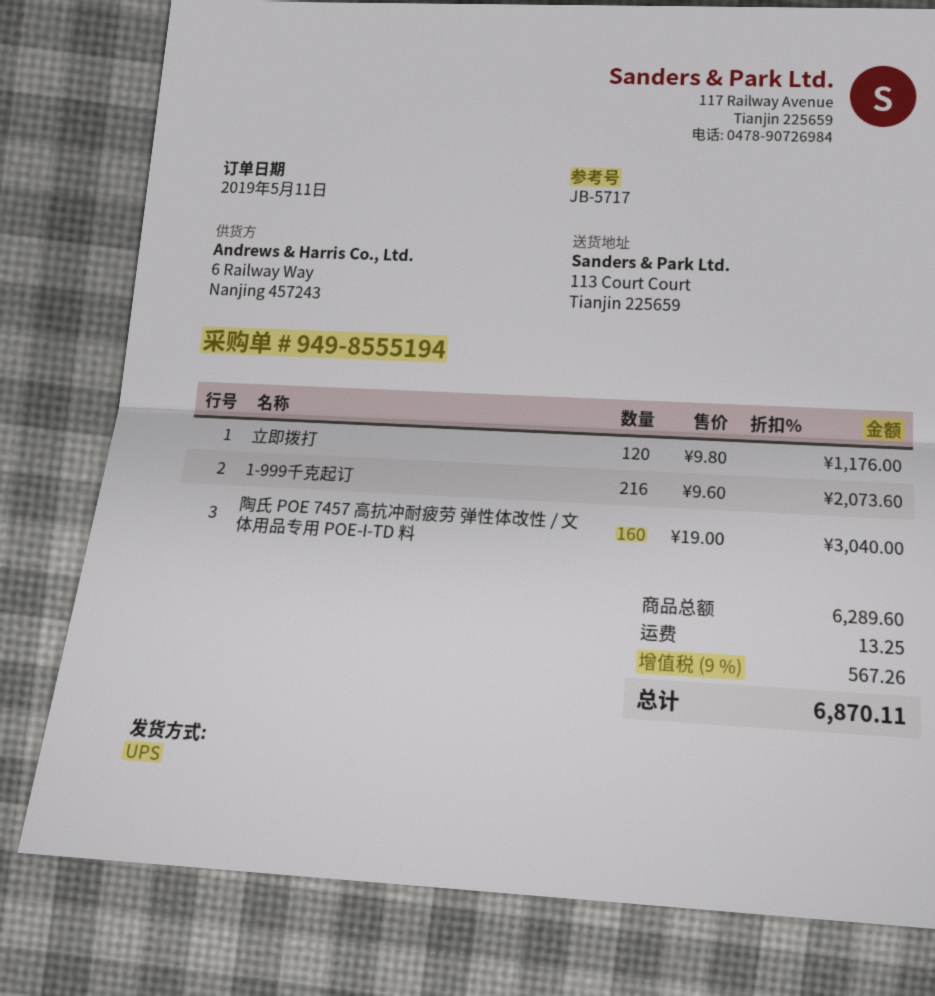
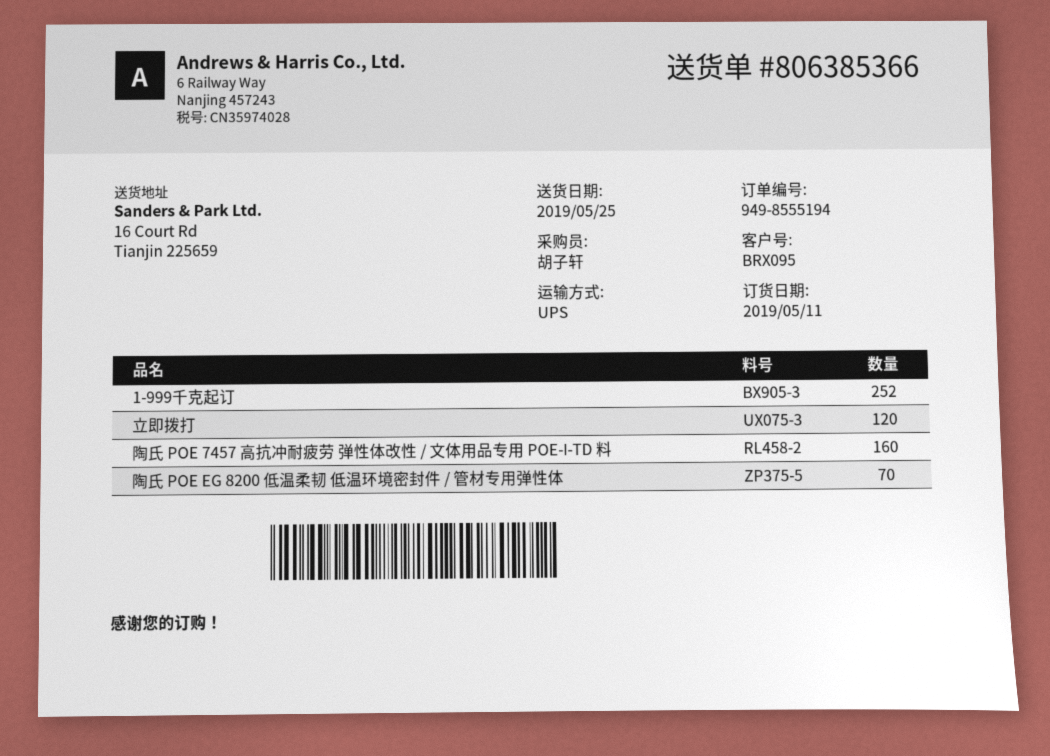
ship to: 113 Court Court, Tianjin 225659 -> 16 Court Rd, Tianjin 225659
1-999千克起订: 216 -> 252
陶氏 POE EG 8200 低温柔韧 低温环境密封件 / 管材专用弹性体: none -> 70

